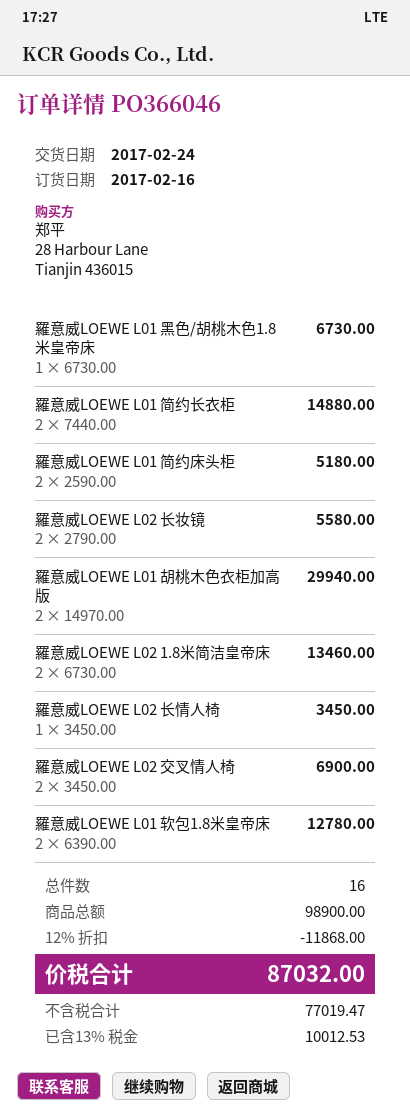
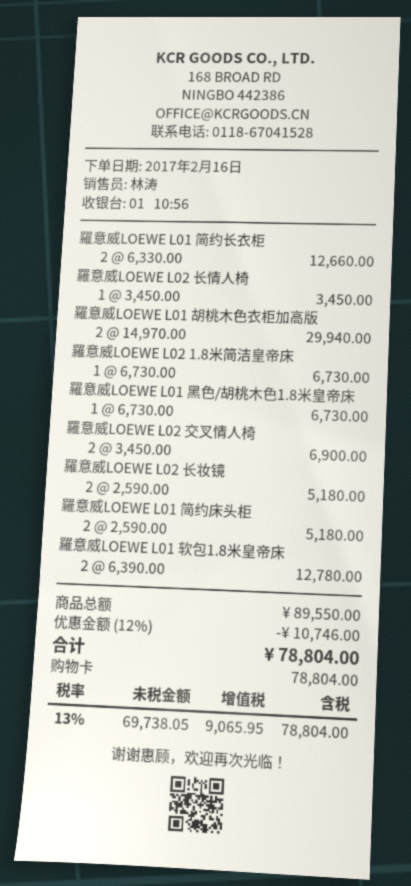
羅意威LOEWE L01 简约长衣柜: 2 x 7440.00 = 14880.00 -> 2 x 6330.00 = 12660.00
羅意威LOEWE L02 长妆镜: 2 x 2790.00 = 5580.00 -> 2 x 2590.00 = 5180.00
羅意威LOEWE L02 1.8米简洁皇帝床: 2 x 6730.00 = 13460.00 -> 1 x 6730.00 = 6730.00
subtotal: 98900.00 -> 89550.00
discount: 12% = 11868.00 -> 12% = 10746.00
net: 77019.47 -> 69738.05
tax: 13% = 10012.53 -> 13% = 9065.95
total: 87032.00 -> 78804.00

